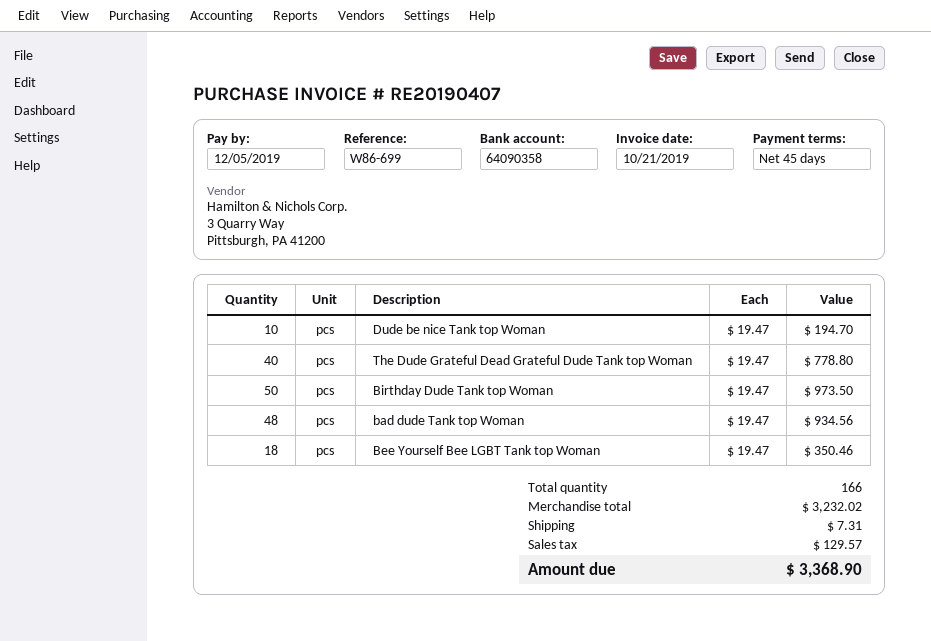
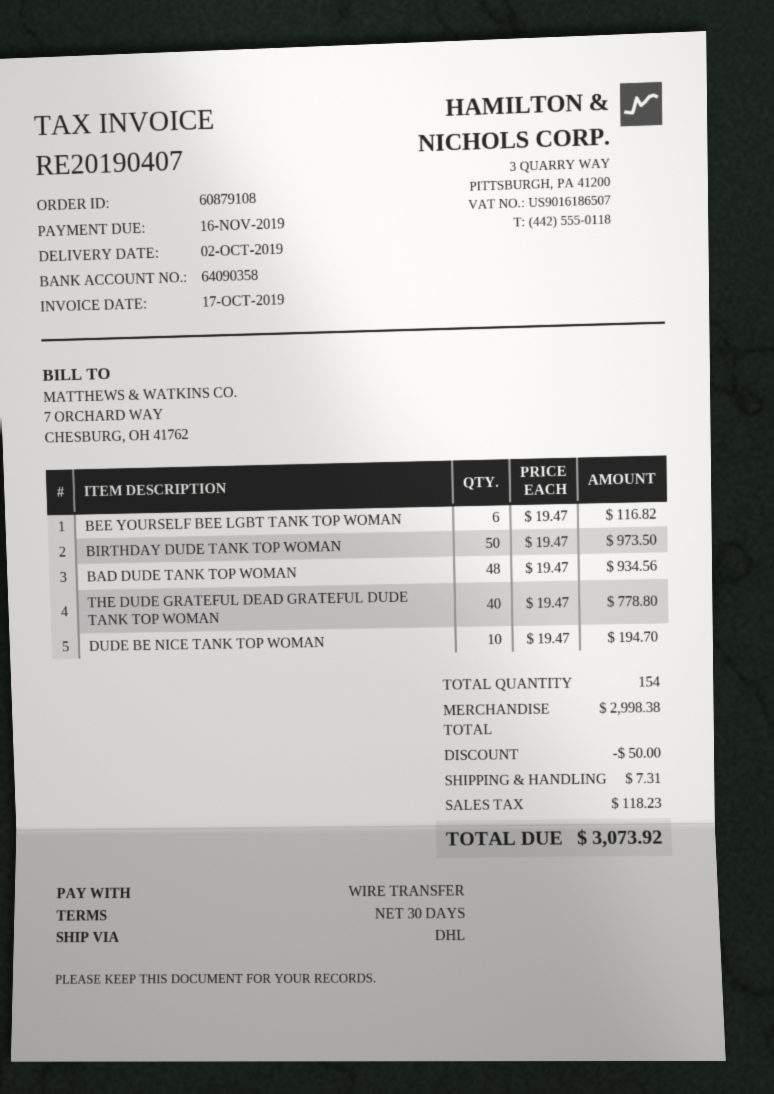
invoice date: 2019-10-21 -> 2019-10-17
payment terms: 45 days -> 30 days
due date: 2019-12-05 -> 2019-11-16
Bee Yourself Bee LGBT Tank top Woman: 18 x 19.47 = 350.46 -> 6 x 19.47 = 116.82
total quantity: 166 -> 154
subtotal: 3232.02 -> 2998.38
discount: none -> 50.00
tax: 129.57 -> 118.23
total: 3368.90 -> 3073.92

